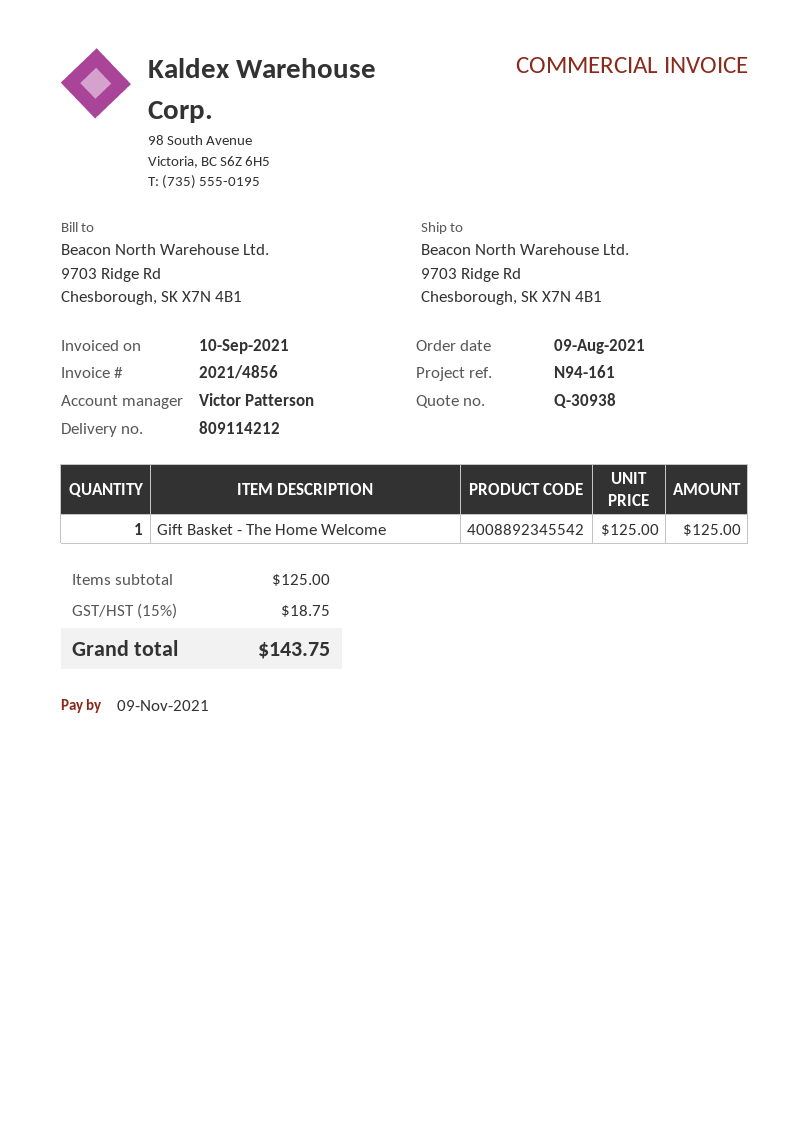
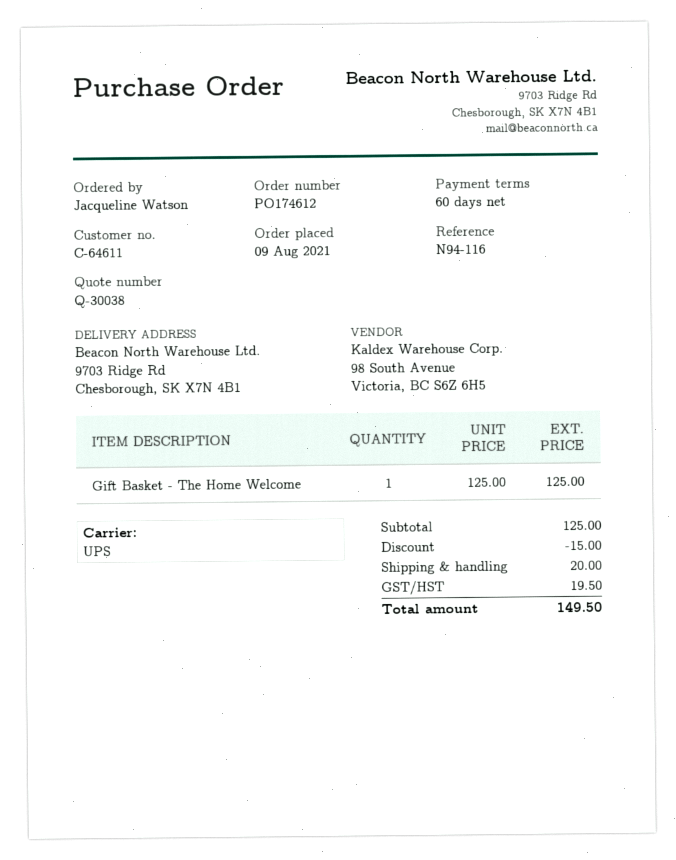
quote number: Q-30938 -> Q-30038
reference: N94-161 -> N94-116
discount: none -> 15.00
shipping: none -> 20.00
tax: 18.75 -> 19.50
total: 143.75 -> 149.50

